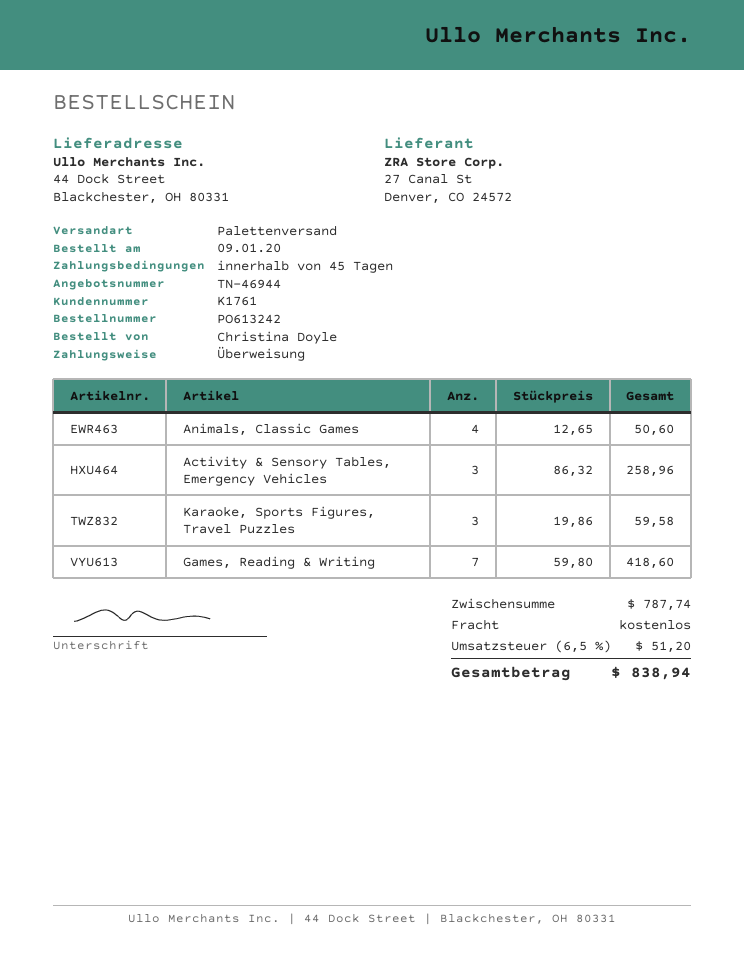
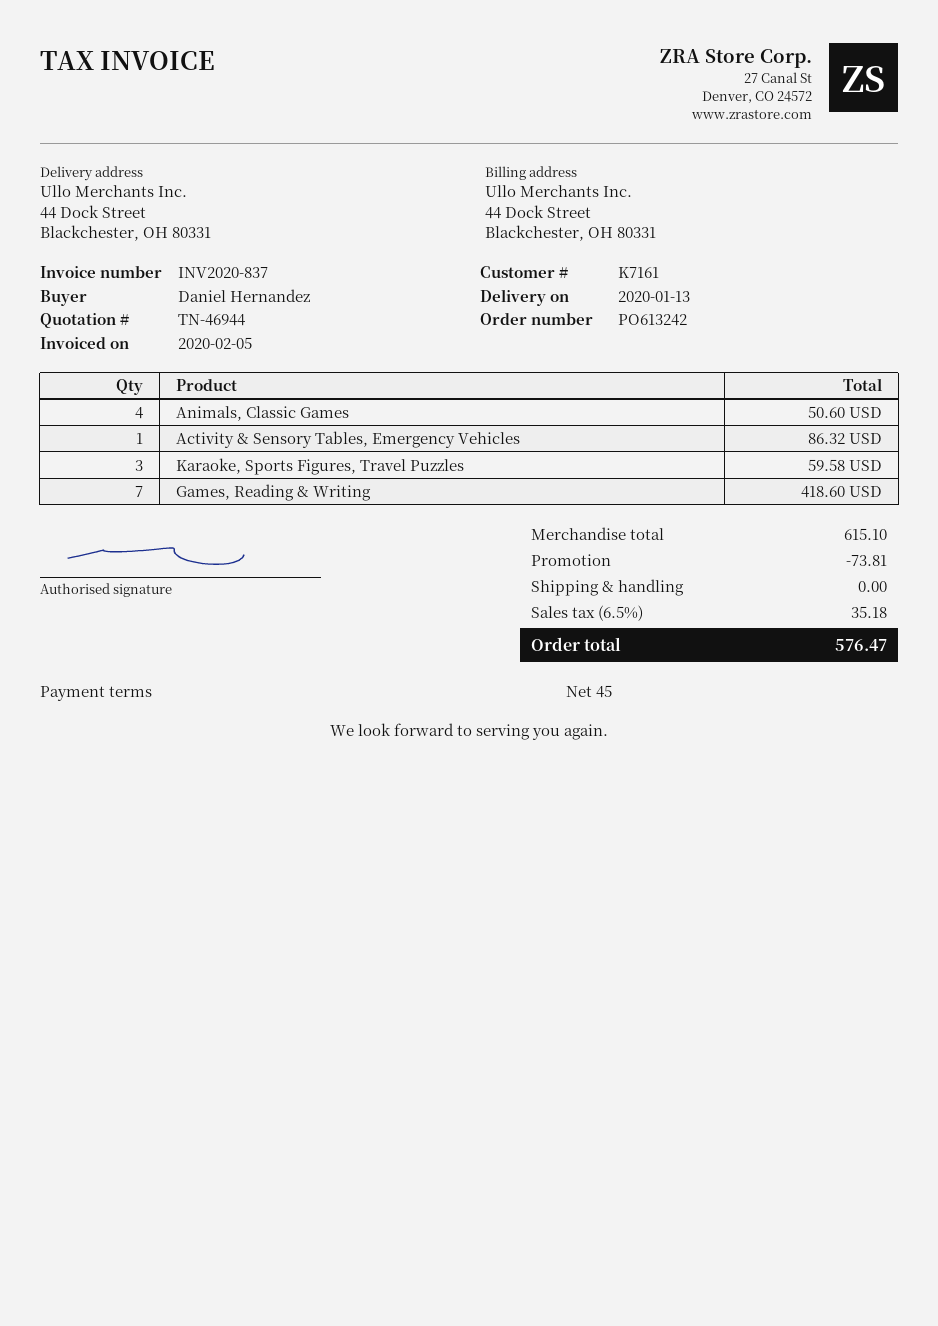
customer number: K1761 -> K7161
ordered by: Christina Doyle -> Daniel Hernandez
Activity & Sensory Tables, Emergency Vehicles: 3 for 258.96 -> 1 for 86.32
subtotal: 787.74 -> 615.10
discount: none -> 73.81
tax: 6.5% = 51.20 -> 6.5% = 35.18
total: 838.94 -> 576.47

